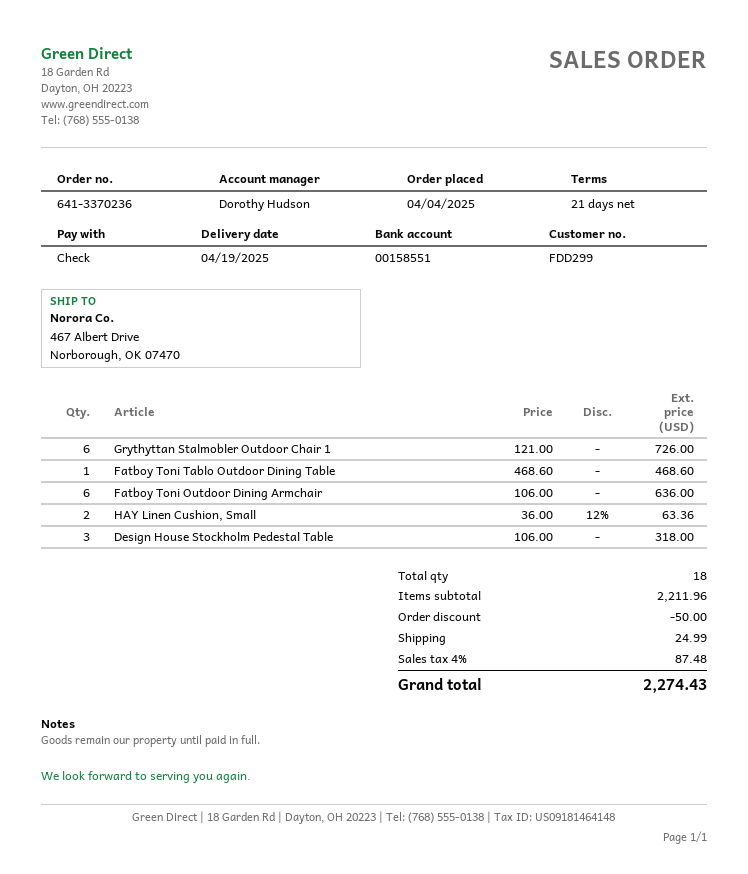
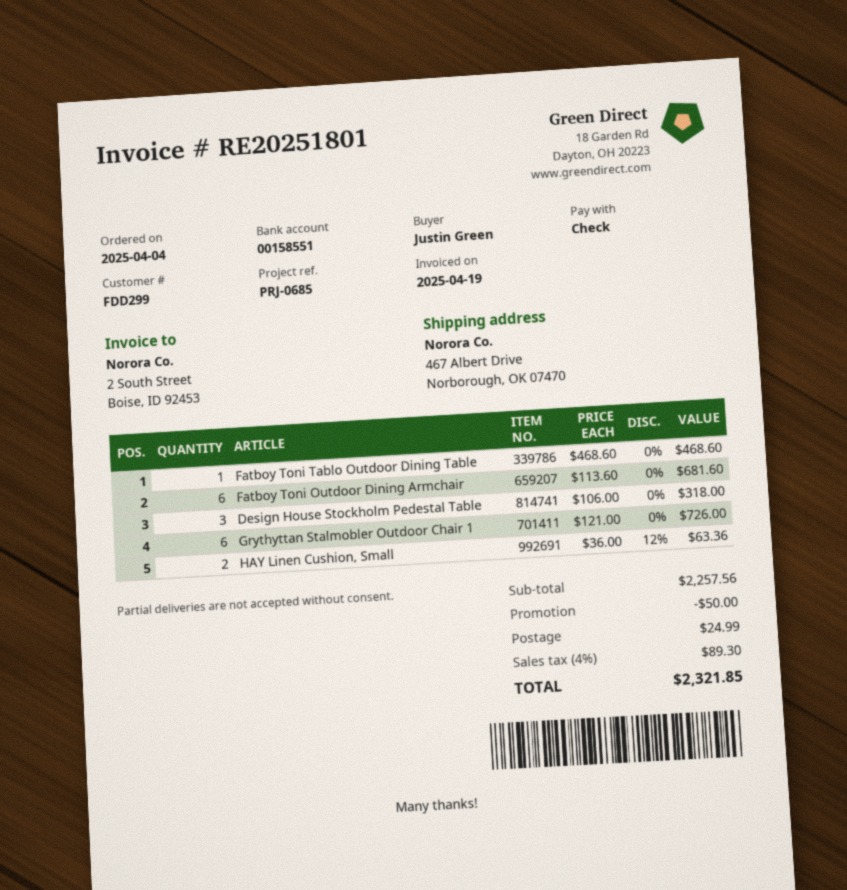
Fatboy Toni Outdoor Dining Armchair: 6 x 106.00 = 636.00 -> 6 x 113.60 = 681.60
subtotal: 2211.96 -> 2257.56
tax: 4% = 87.48 -> 4% = 89.30
total: 2274.43 -> 2321.85

